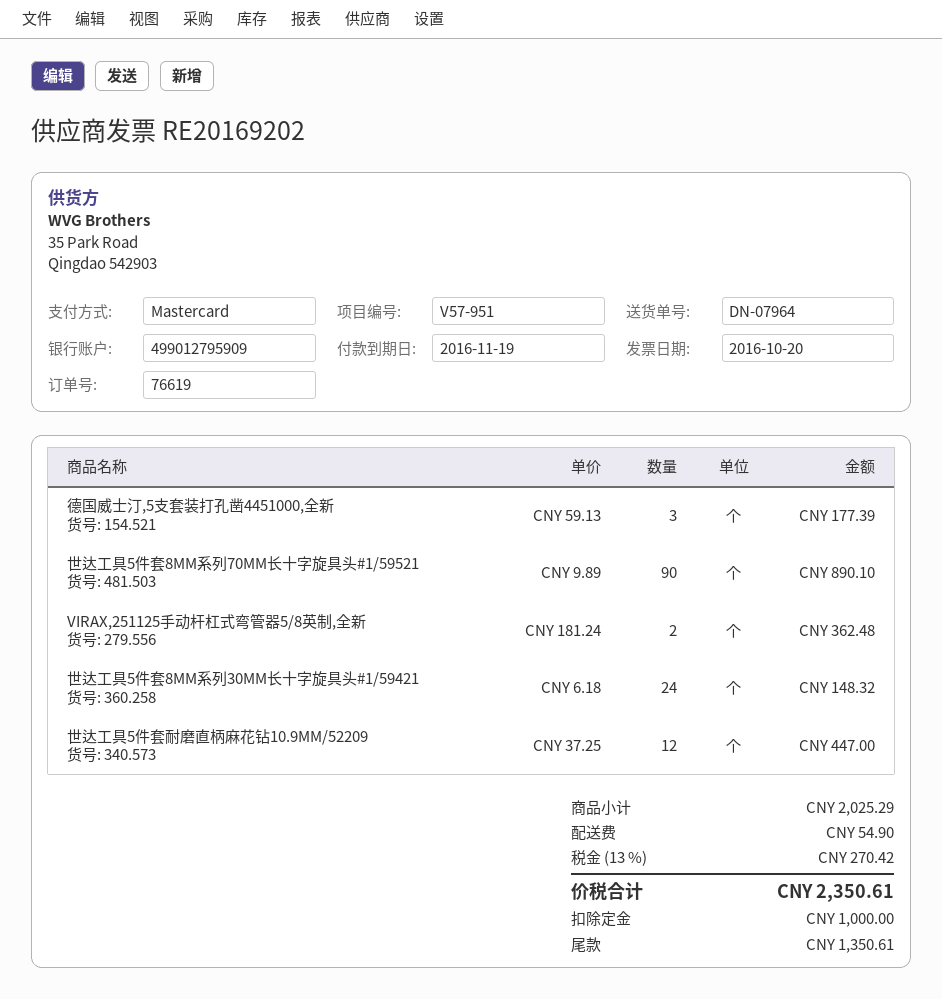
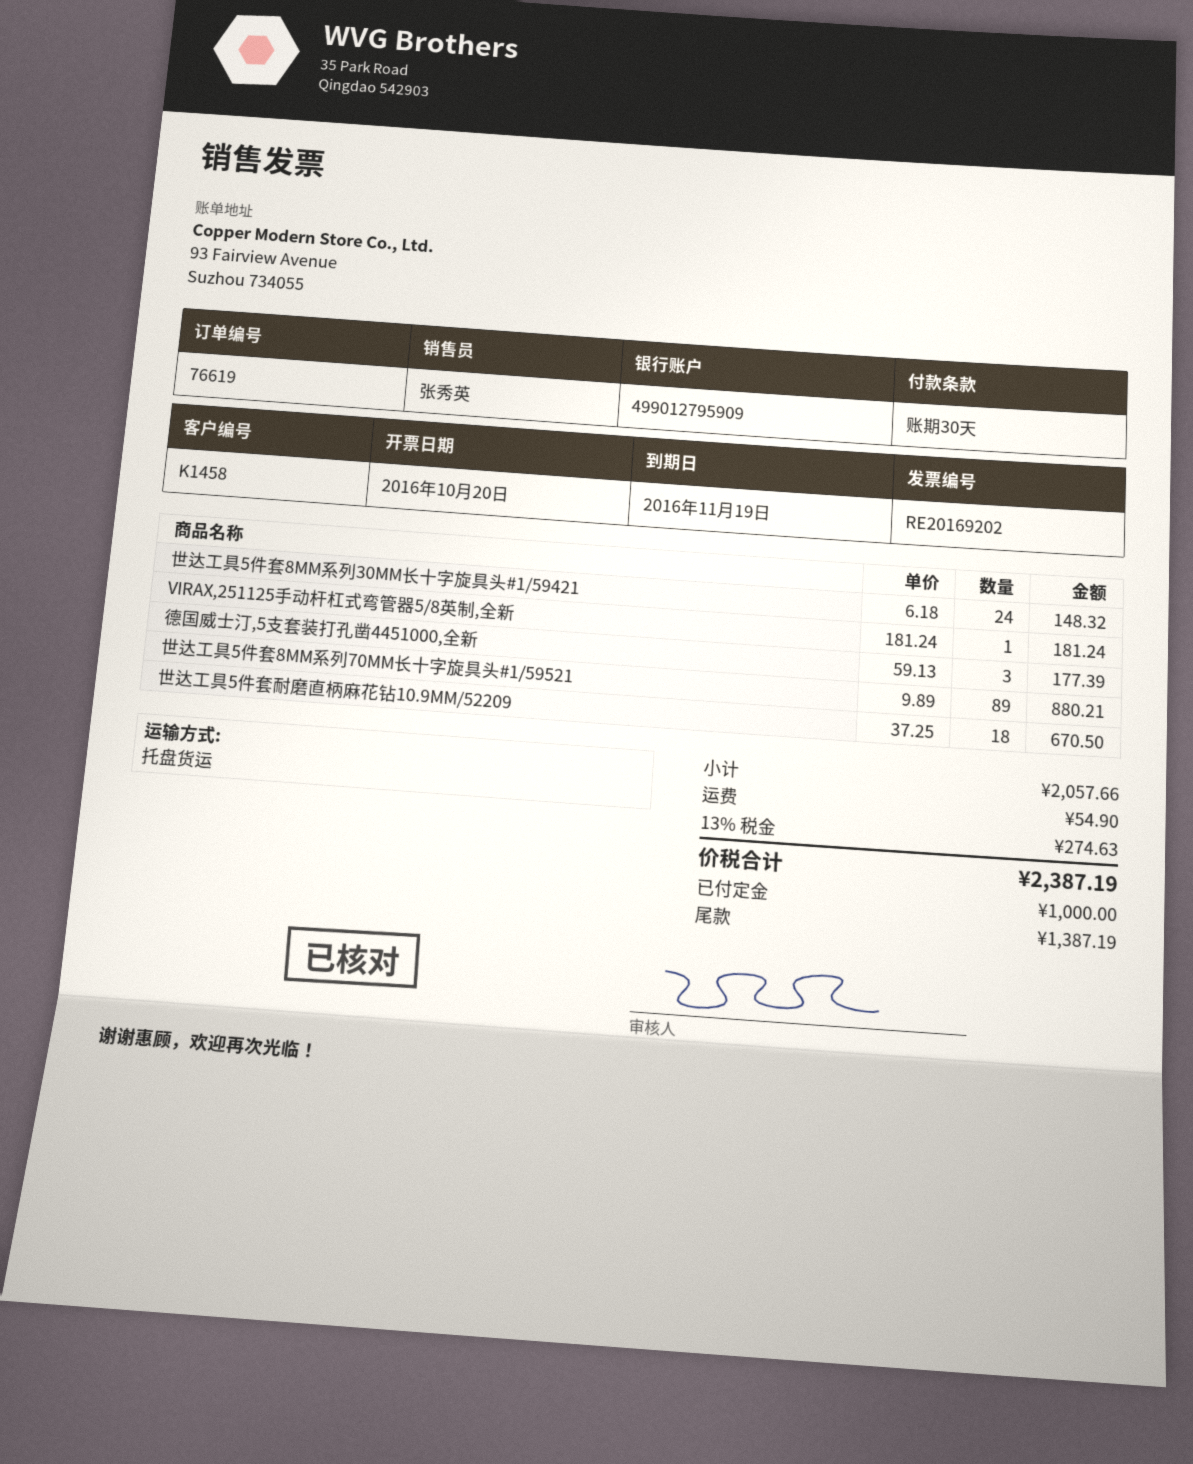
世达工具5件套8MM系列70MM长十字旋具头#1/59521: 90 x 9.89 = 890.10 -> 89 x 9.89 = 880.21
VIRAX,251125手动杆杠式弯管器5/8英制,全新: 2 x 181.24 = 362.48 -> 1 x 181.24 = 181.24
世达工具5件套耐磨直柄麻花钻10.9MM/52209: 12 x 37.25 = 447.00 -> 18 x 37.25 = 670.50
subtotal: 2025.29 -> 2057.66
tax: 13% = 270.42 -> 13% = 274.63
total: 2350.61 -> 2387.19
balance: 1350.61 -> 1387.19

